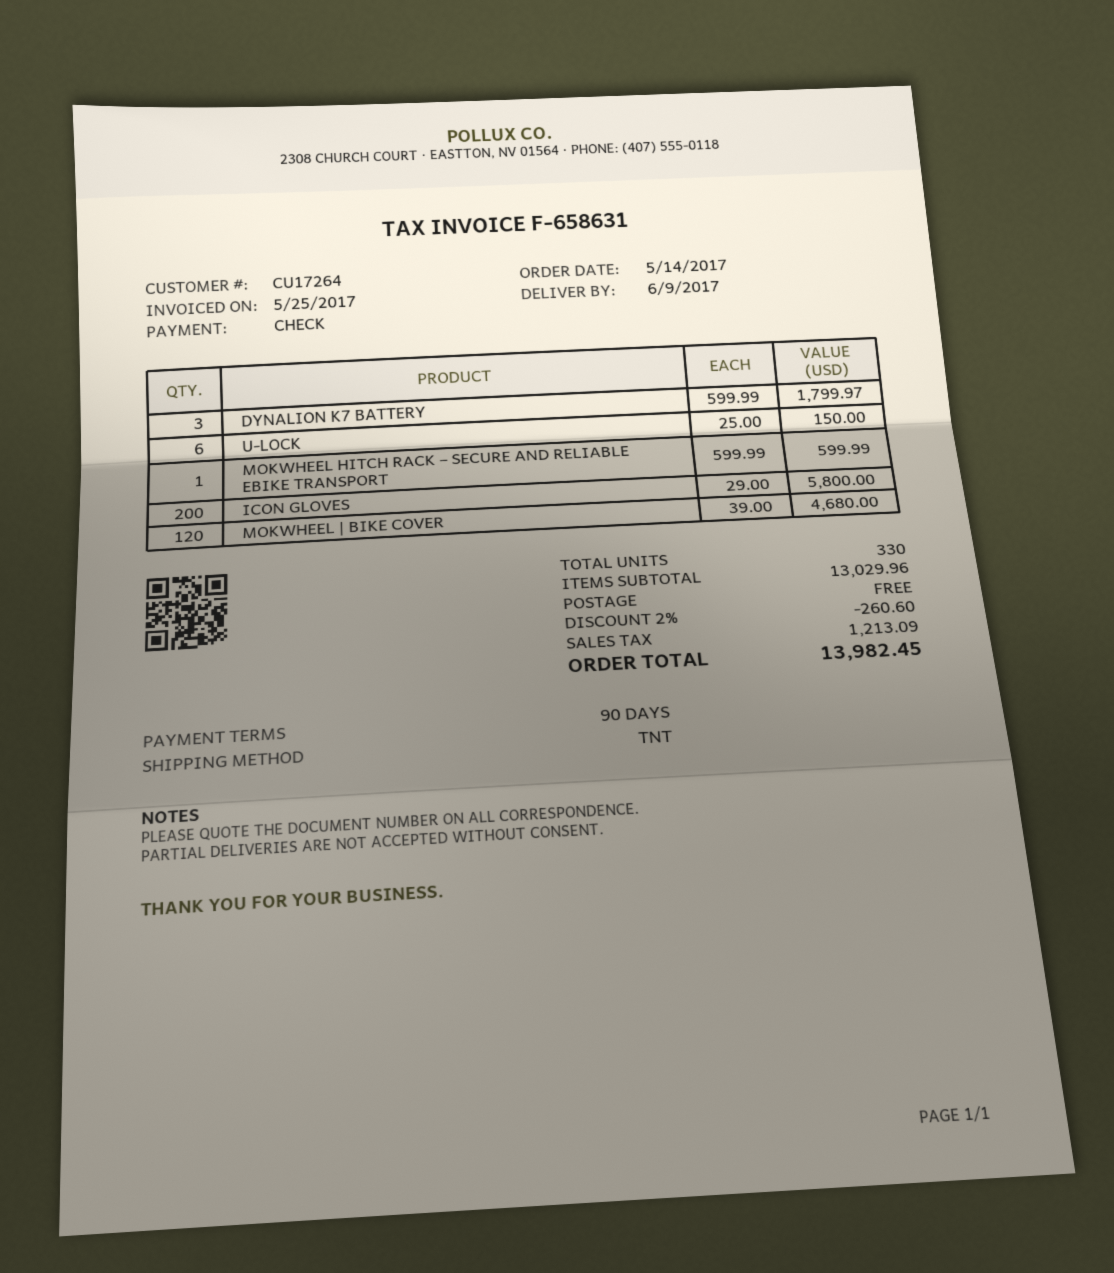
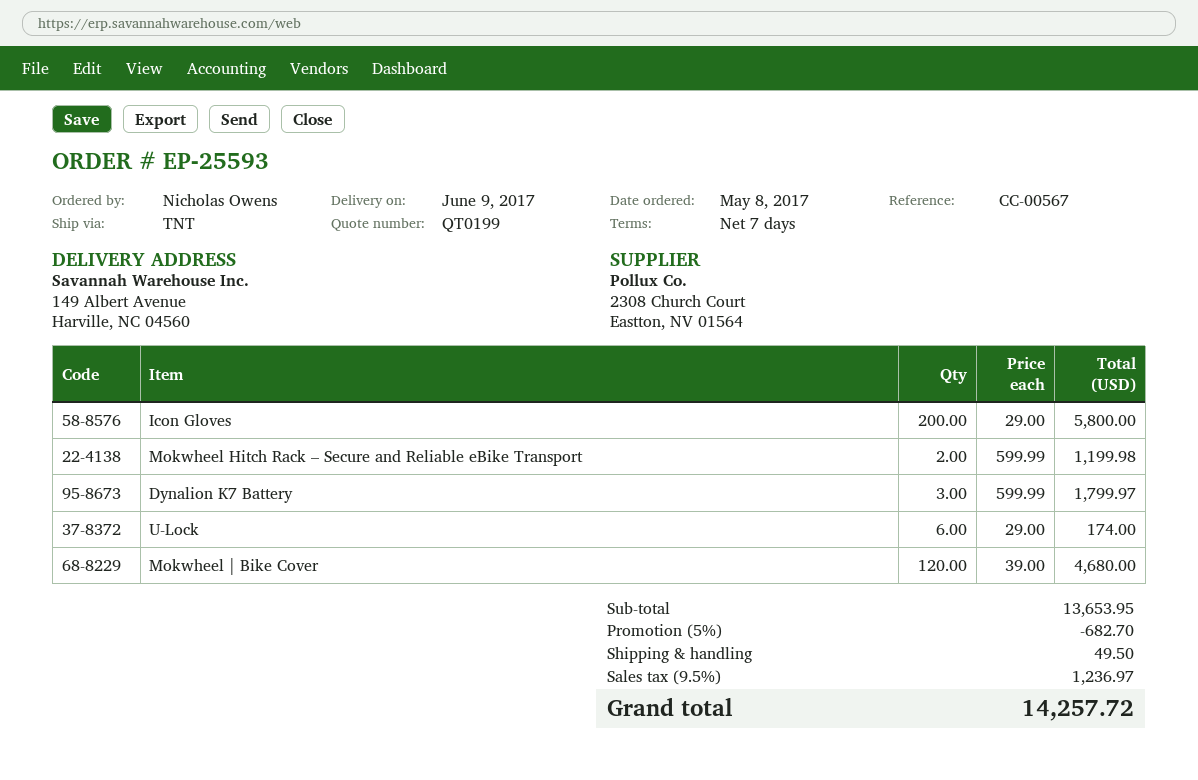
order date: 2017-05-14 -> 2017-05-08
payment terms: 90 days -> 7 days
U-LOCK: 6 x 25.00 = 150.00 -> 6 x 29.00 = 174.00
MOKWHEEL HITCH RACK – SECURE AND RELIABLE EBIKE TRANSPORT: 1 x 599.99 = 599.99 -> 2 x 599.99 = 1199.98
subtotal: 13029.96 -> 13653.95
discount: 2% = 260.60 -> 5% = 682.70
shipping: 0.00 -> 49.50
tax: 1213.09 -> 1236.97
total: 13982.45 -> 14257.72

